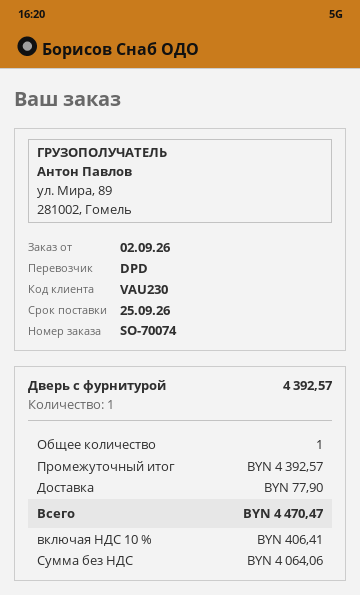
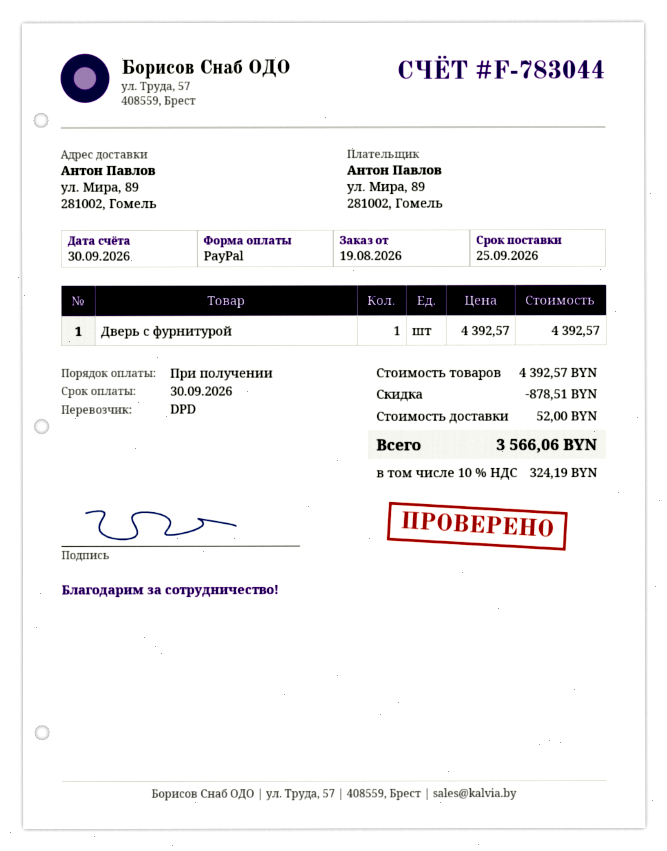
order date: 2026-09-02 -> 2026-08-19
discount: none -> 878.51
shipping: 77.90 -> 52.00
tax: 10% = 406.41 -> 10% = 324.19
total: 4470.47 -> 3566.06

